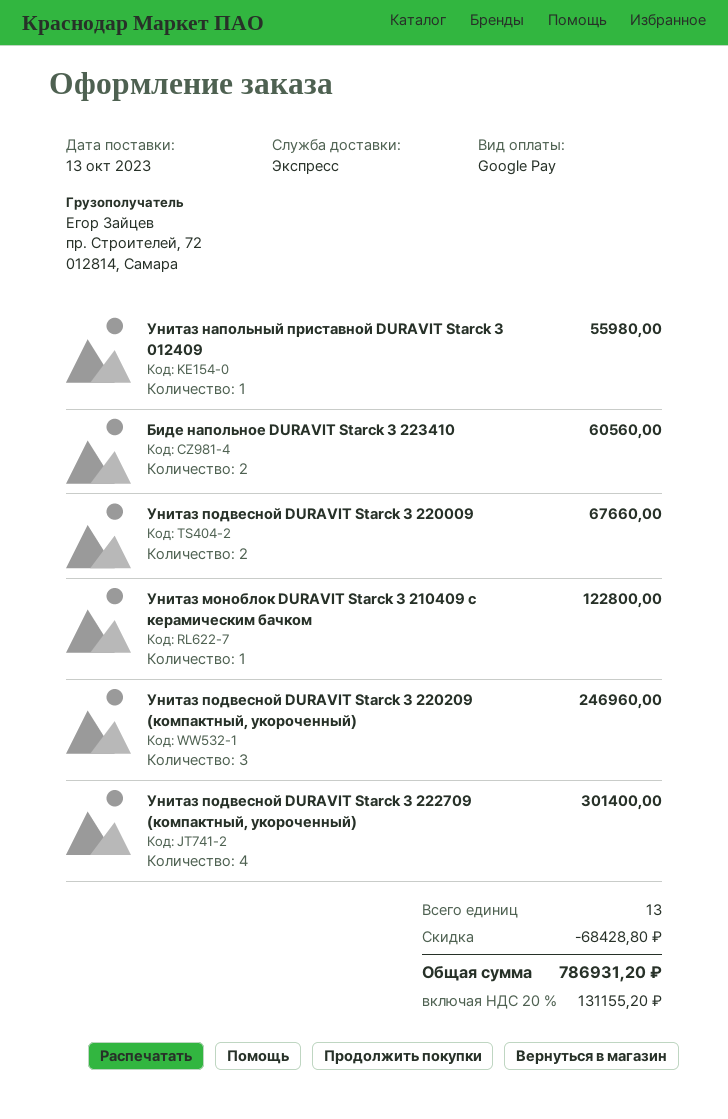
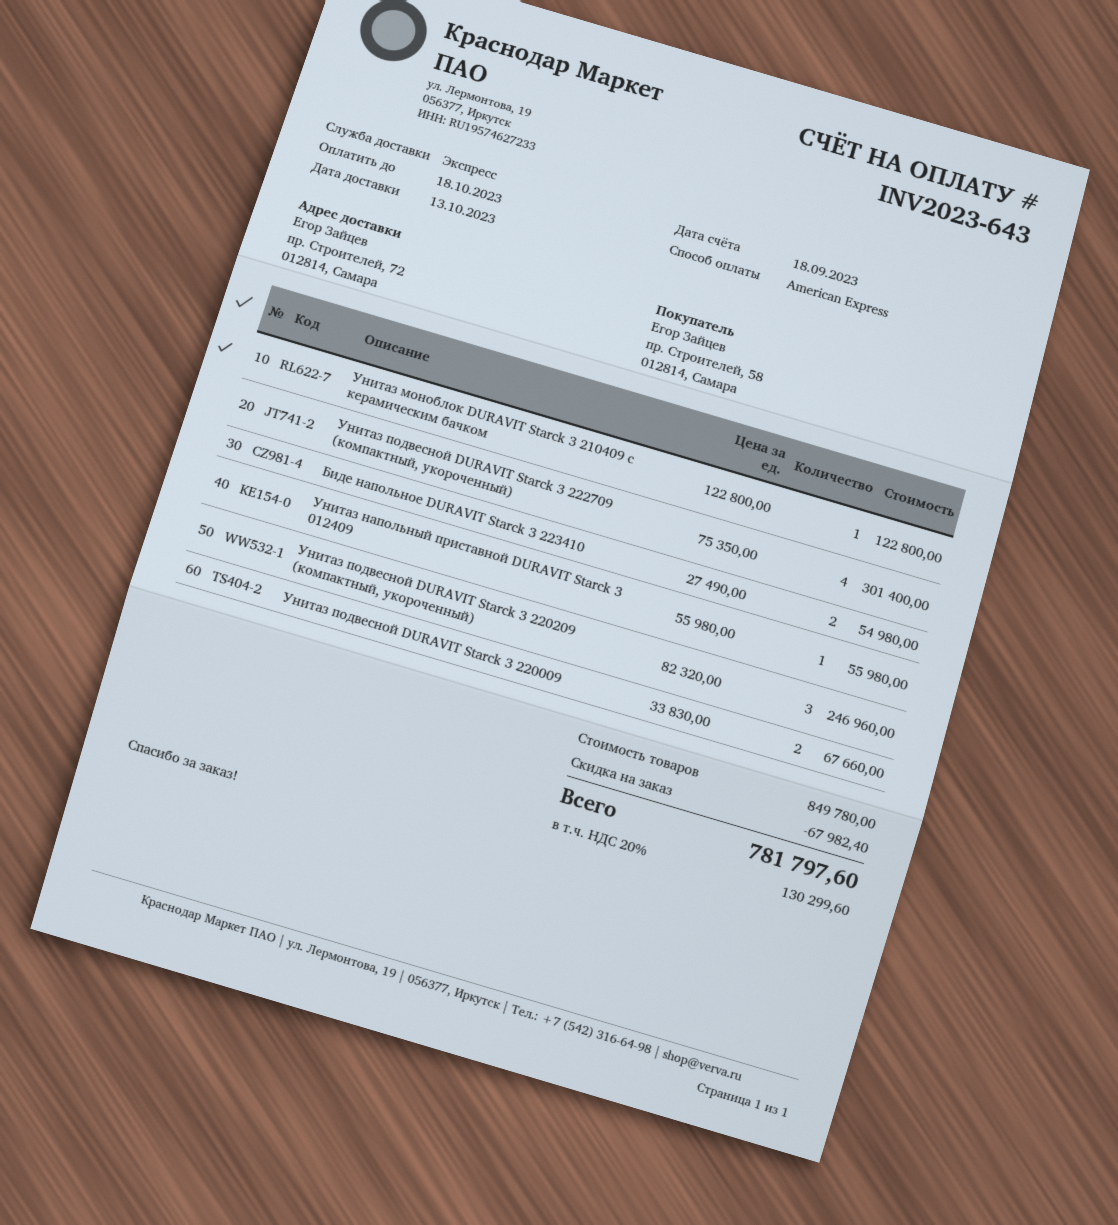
payment method: Google Pay -> American Express
Биде напольное DURAVIT Starck 3 223410: 2 for 60560.00 -> 2 for 54980.00
discount: 68428.80 -> 67982.40
tax: 20% = 131155.20 -> 20% = 130299.60
total: 786931.20 -> 781797.60

